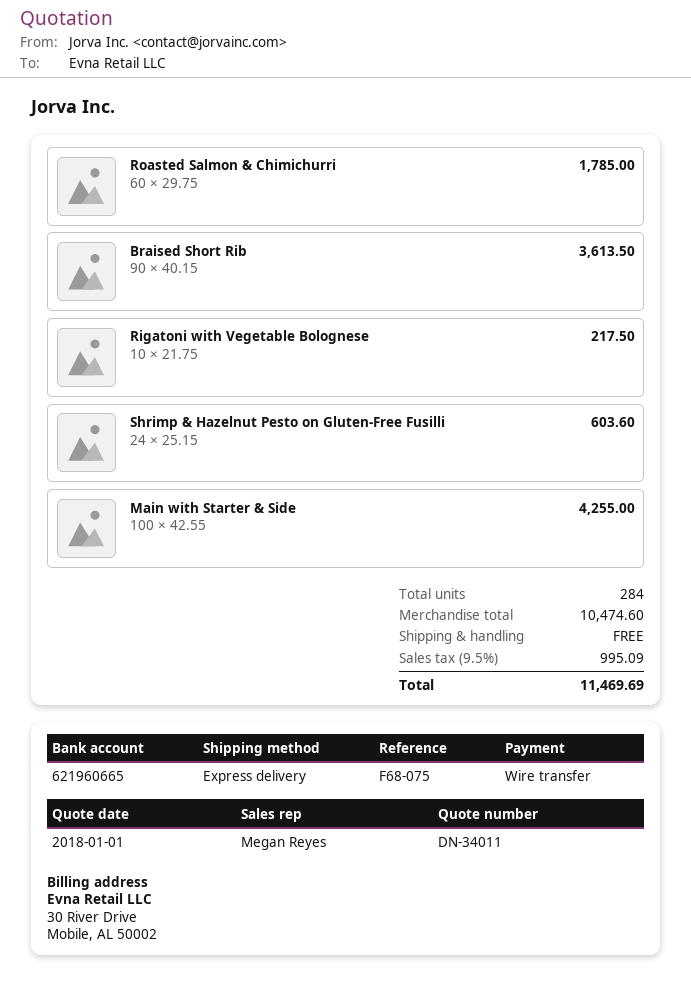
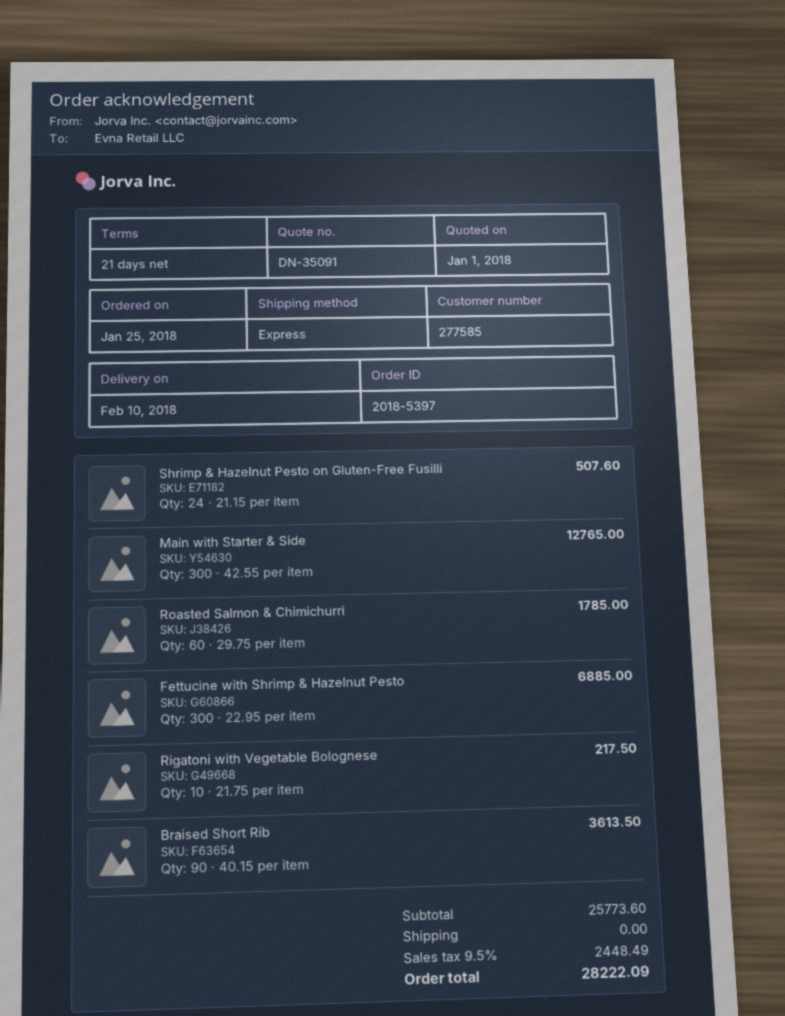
quote number: DN-34011 -> DN-35091
Shrimp & Hazelnut Pesto on Gluten-Free Fusilli: 24 x 25.15 = 603.60 -> 24 x 21.15 = 507.60
Main with Starter & Side: 100 x 42.55 = 4255.00 -> 300 x 42.55 = 12765.00
Fettucine with Shrimp & Hazelnut Pesto: none -> 300 x 22.95 = 6885.00
subtotal: 10474.60 -> 25773.60
tax: 9.5% = 995.09 -> 9.5% = 2448.49
total: 11469.69 -> 28222.09

